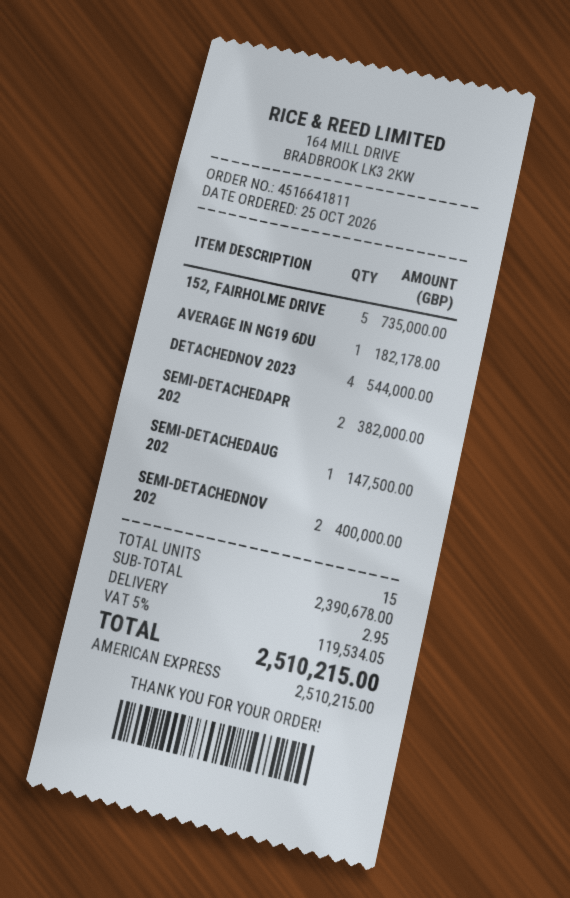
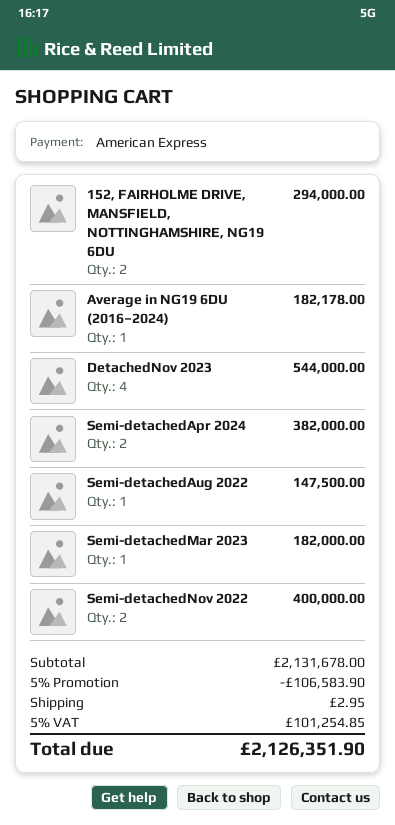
152, FAIRHOLME DRIVE: 5 for 735000.00 -> 2 for 294000.00
Semi-detachedMar 2023: none -> 1 for 182000.00
subtotal: 2390678.00 -> 2131678.00
discount: none -> 5% = 106583.90
tax: 5% = 119534.05 -> 5% = 101254.85
total: 2510215.00 -> 2126351.90

